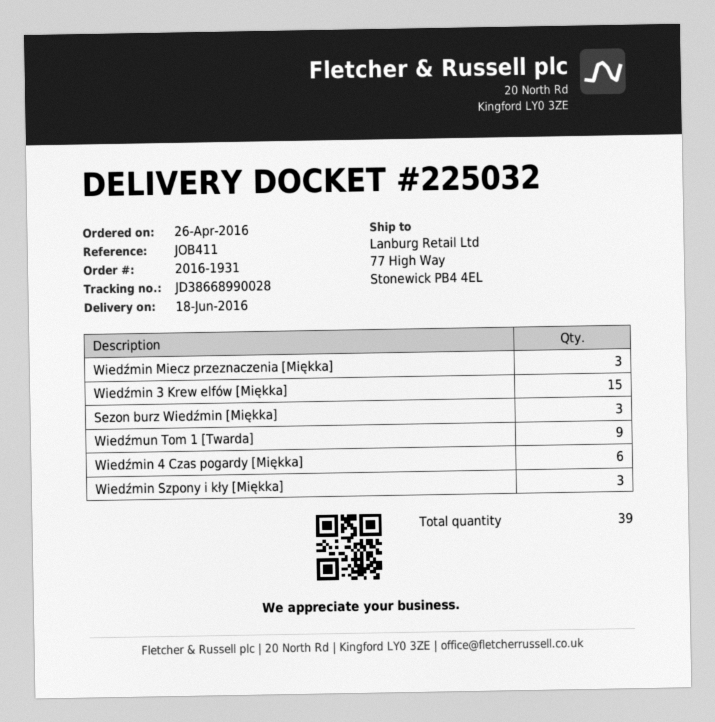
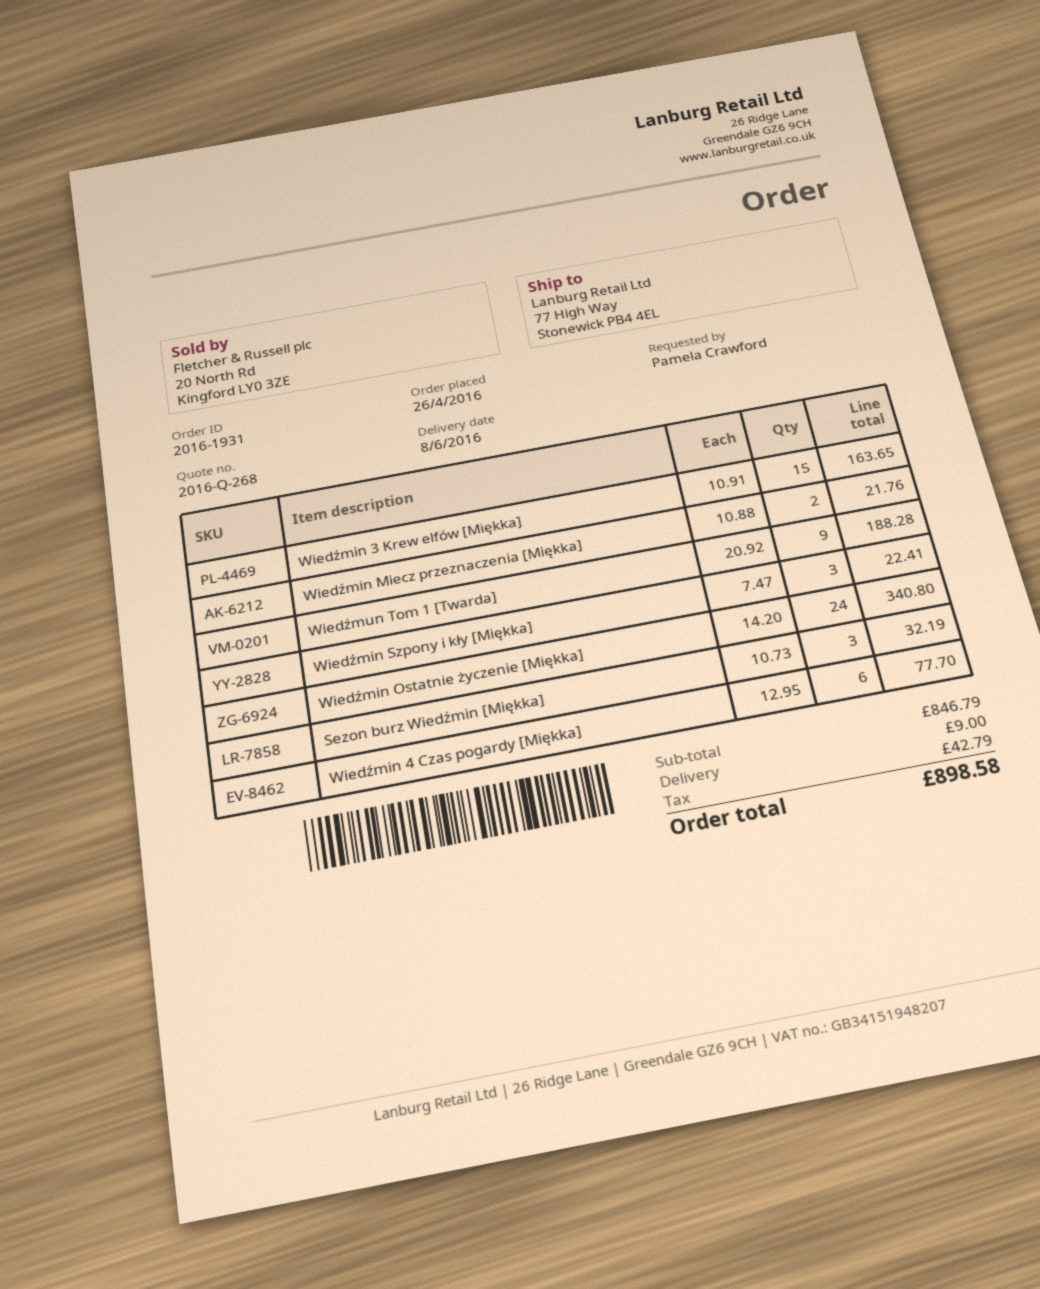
delivery date: 2016-06-18 -> 2016-06-08
Wiedźmin Miecz przeznaczenia [Miękka]: 3 -> 2
Wiedźmin Ostatnie życzenie [Miękka]: none -> 24

